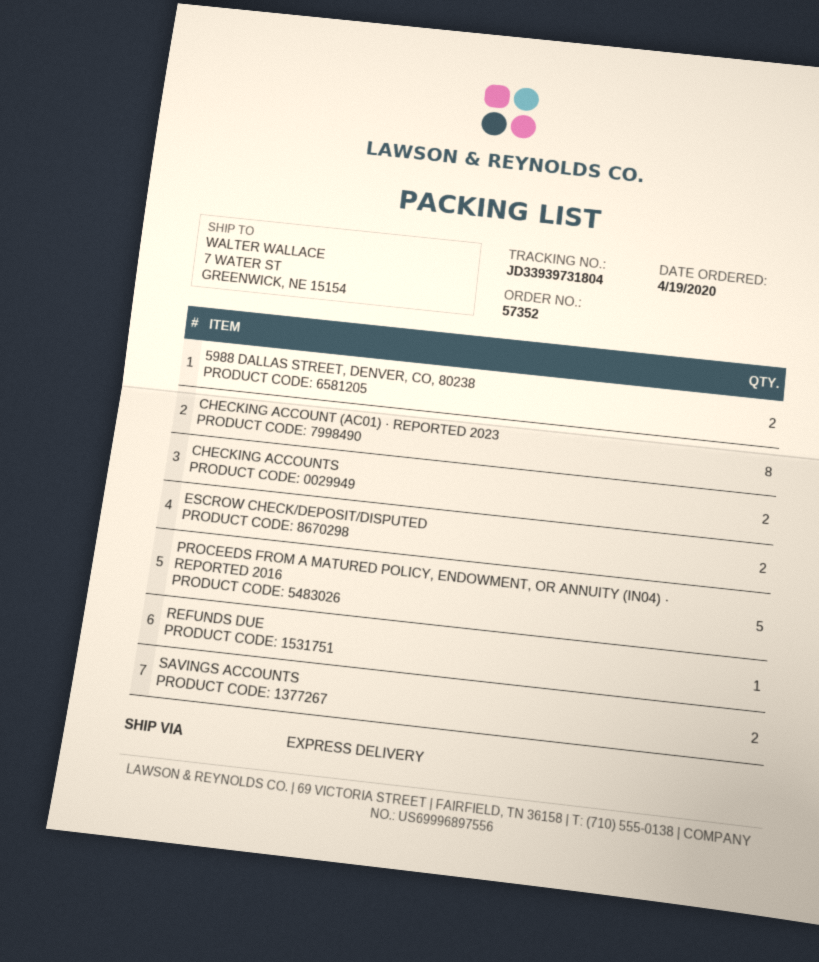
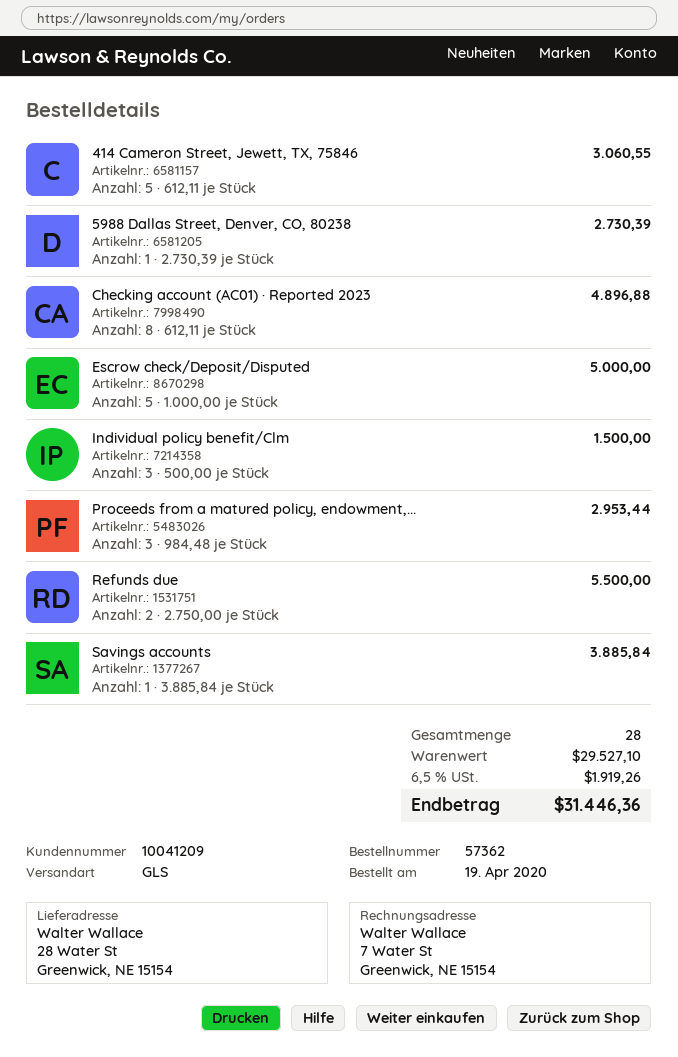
order number: 57352 -> 57362
shipping method: express -> GLS
ship to: 7 WATER ST, GREENWICK, NE 15154 -> 28 Water St, Greenwick, NE 15154
5988 DALLAS STREET, DENVER, CO, 80238: 2 -> 1
CHECKING ACCOUNTS: 2 -> none
ESCROW CHECK/DEPOSIT/DISPUTED: 2 -> 5
PROCEEDS FROM A MATURED POLICY, ENDOWMENT, OR ANNUITY (IN04) · REPORTED 2016: 5 -> 3
REFUNDS DUE: 1 -> 2
SAVINGS ACCOUNTS: 2 -> 1
414 Cameron Street, Jewett, TX, 75846: none -> 5
Individual policy benefit/Clm: none -> 3

